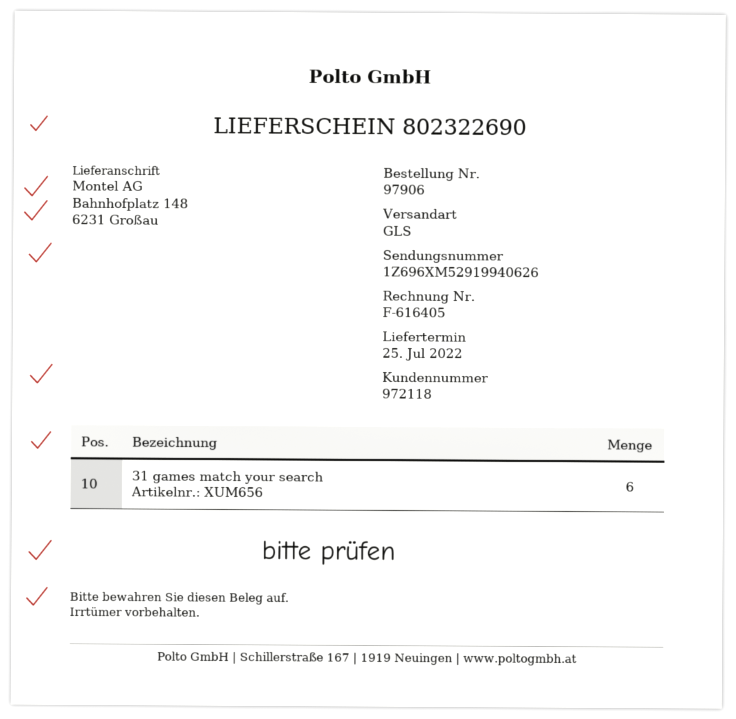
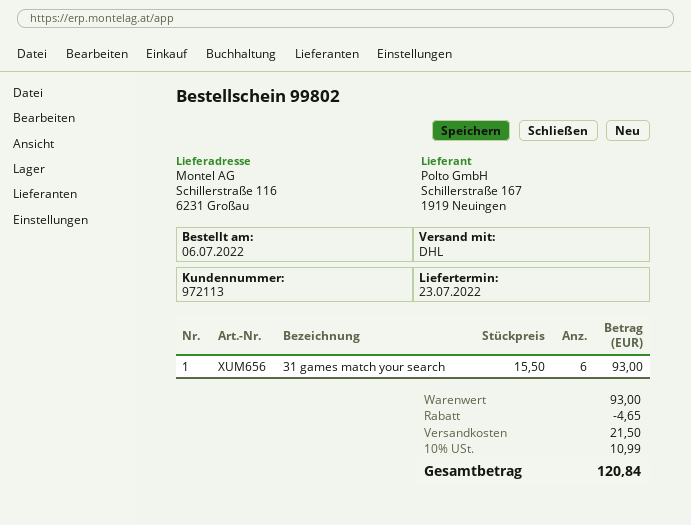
order number: 97906 -> 99802
delivery date: 2022-07-25 -> 2022-07-23
customer number: 972118 -> 972113
shipping method: GLS -> DHL
ship to: Bahnhofplatz 148, 6231 Großau -> Schillerstraße 116, 6231 Großau

